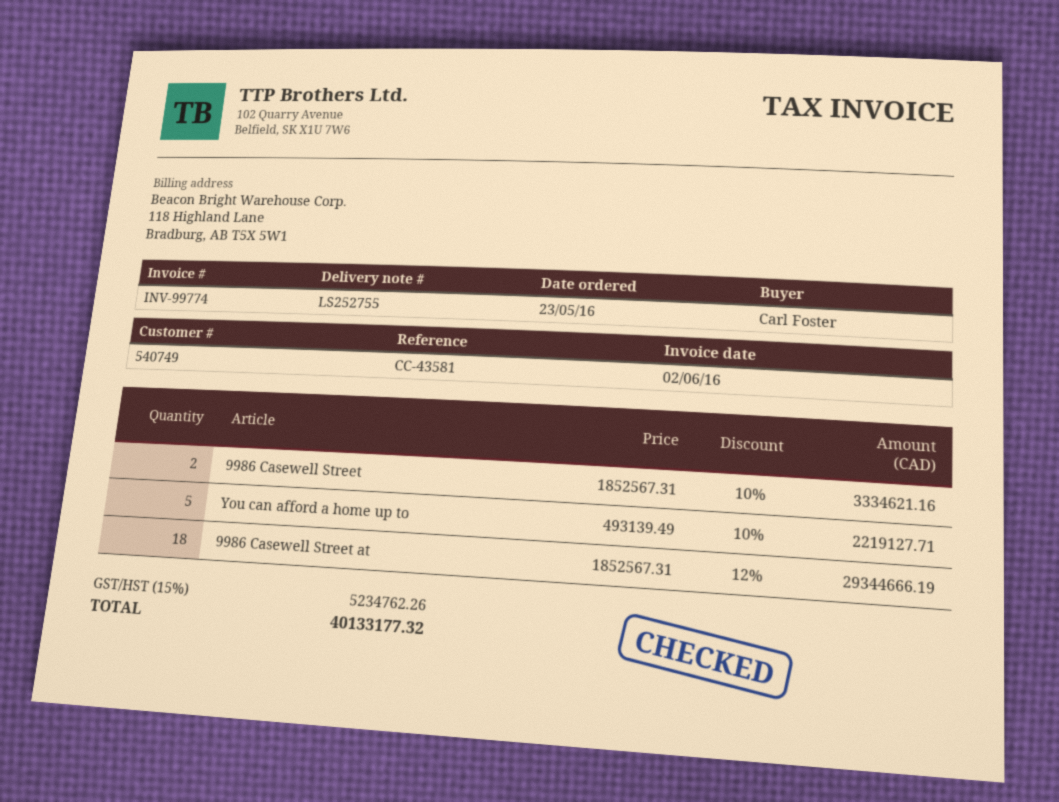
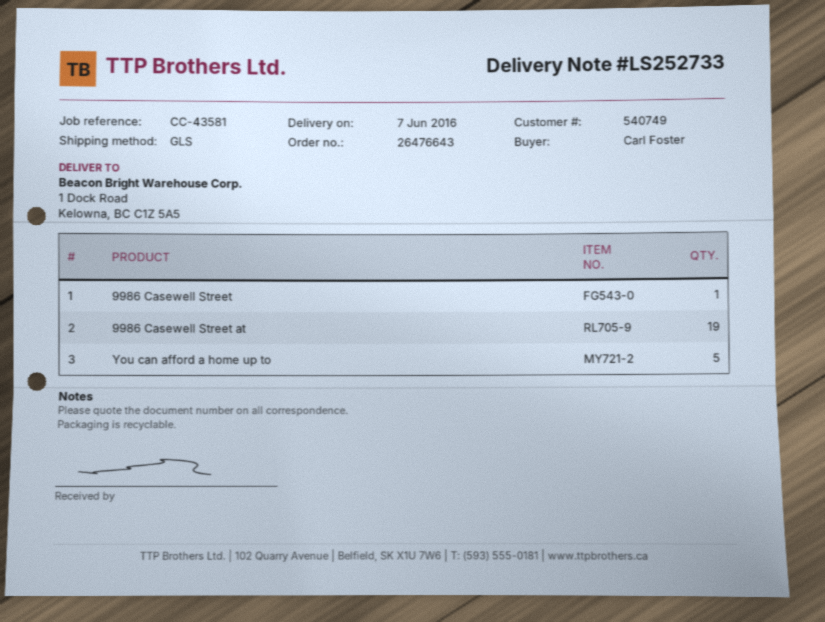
delivery note number: LS252755 -> LS252733
9986 Casewell Street: 2 -> 1
9986 Casewell Street at: 18 -> 19

